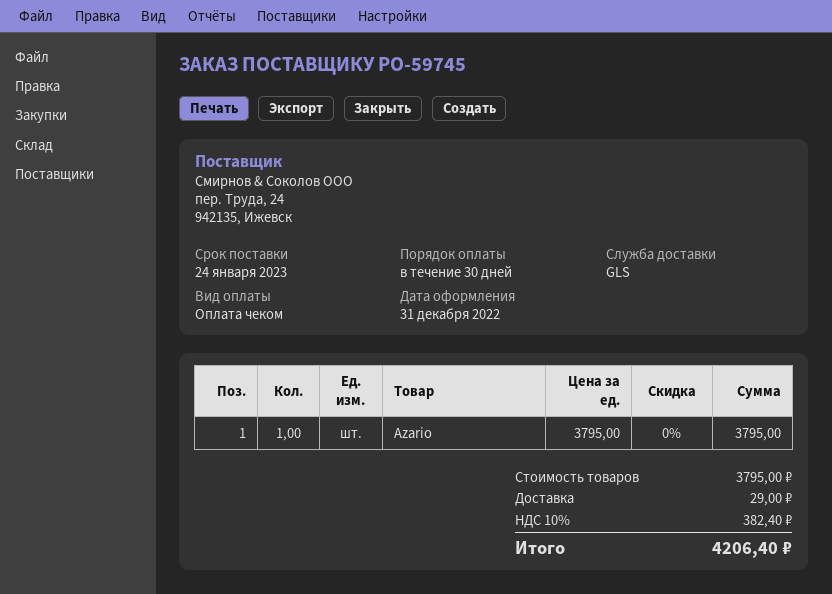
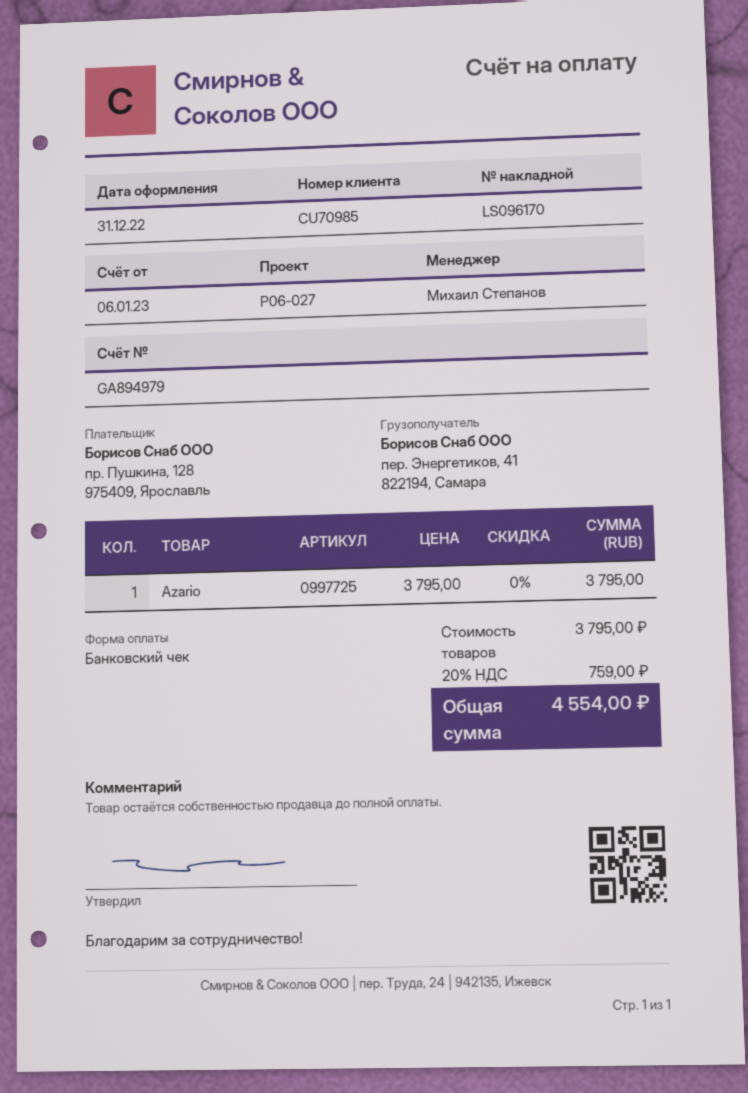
shipping: 29.00 -> none
tax: 10% = 382.40 -> 20% = 759.00
total: 4206.40 -> 4554.00

